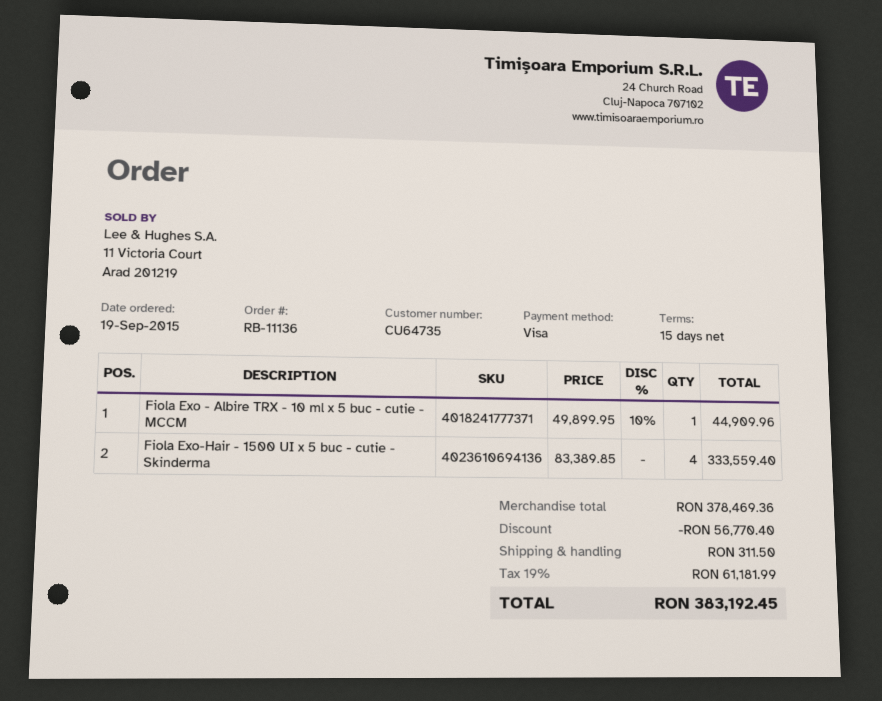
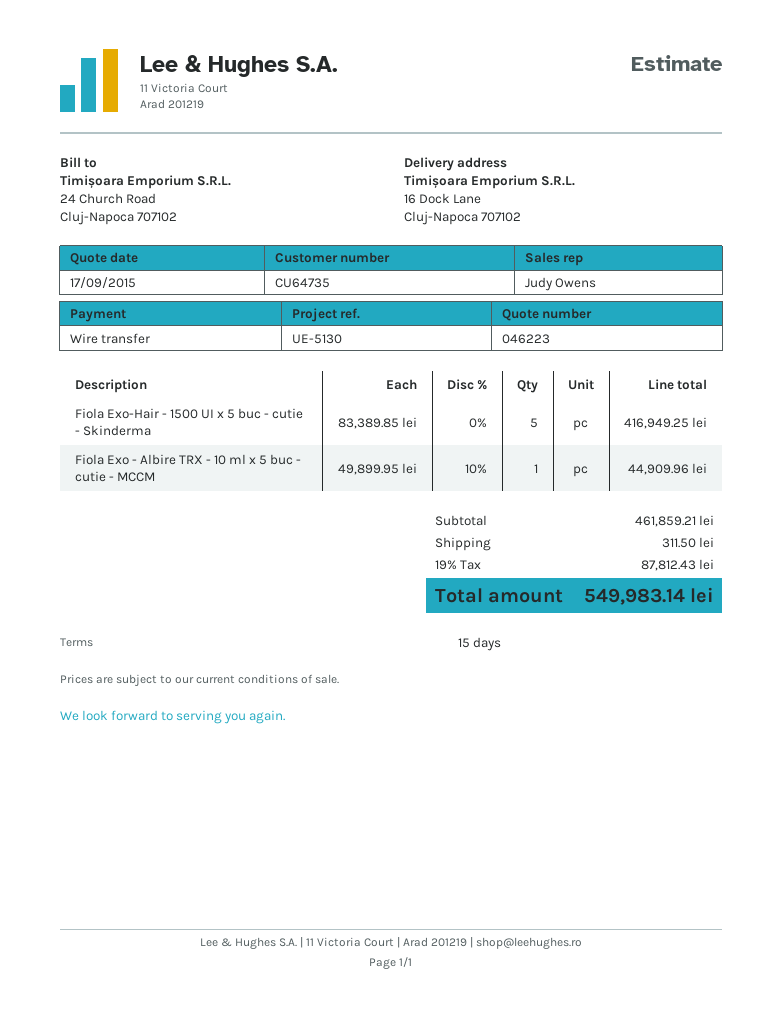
payment method: Visa -> bank transfer
Fiola Exo-Hair - 1500 UI x 5 buc - cutie - Skinderma: 4 x 83389.85 = 333559.40 -> 5 x 83389.85 = 416949.25
subtotal: 378469.36 -> 461859.21
discount: 56770.40 -> none
tax: 19% = 61181.99 -> 19% = 87812.43
total: 383192.45 -> 549983.14

